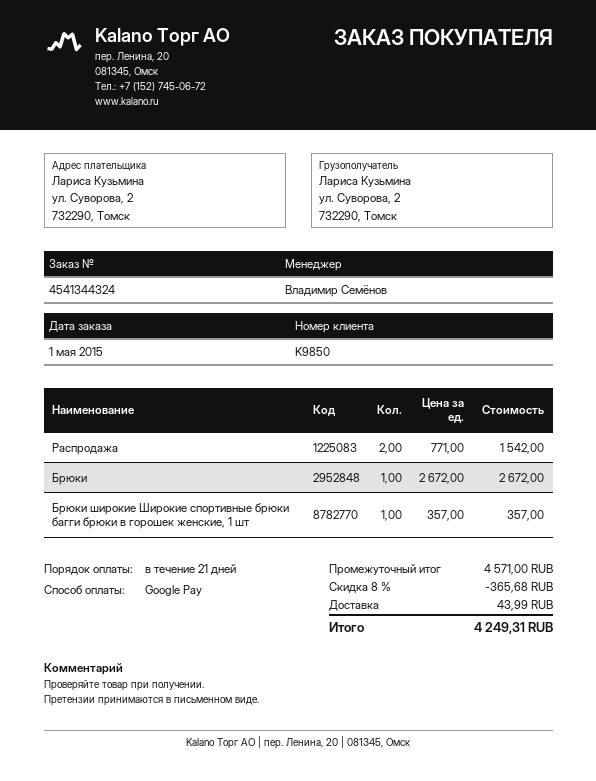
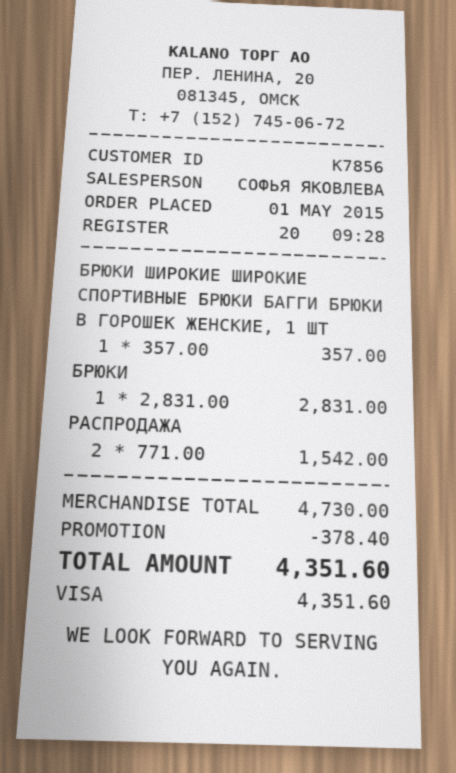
customer number: K9850 -> K7856
sales rep: Владимир Семёнов -> СОФЬЯ ЯКОВЛЕВА
payment method: Google Pay -> Visa
Брюки: 1 x 2672.00 = 2672.00 -> 1 x 2831.00 = 2831.00
subtotal: 4571.00 -> 4730.00
discount: 365.68 -> 378.40
shipping: 43.99 -> none
total: 4249.31 -> 4351.60

